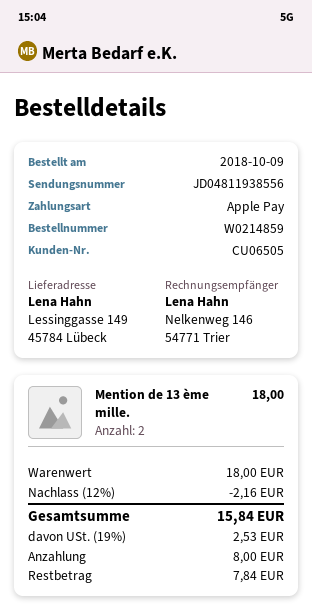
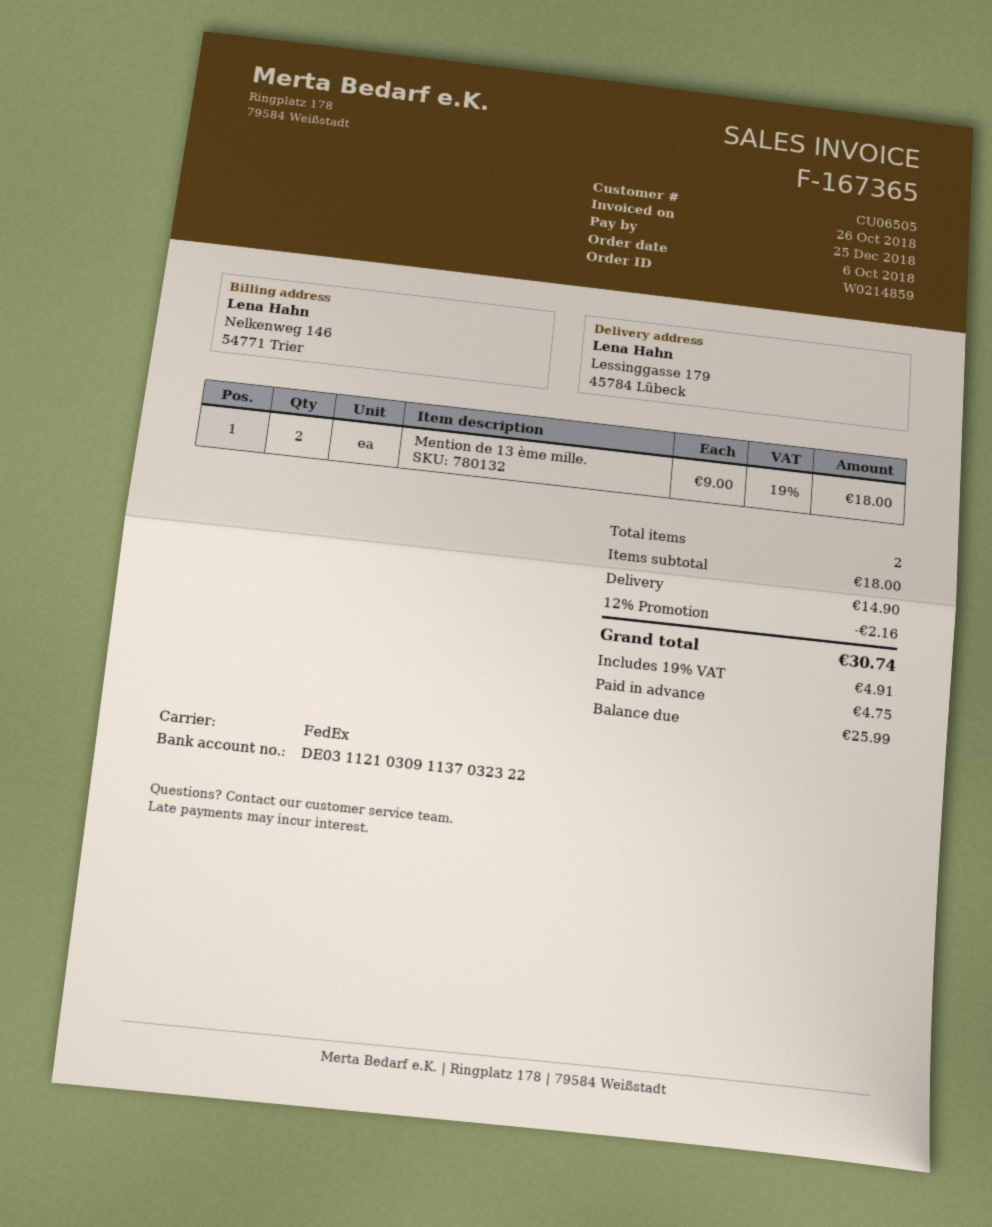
order date: 2018-10-09 -> 2018-10-06
ship to: Lessinggasse 149, 45784 Lübeck -> Lessinggasse 179, 45784 Lübeck
shipping: none -> 14.90
tax: 19% = 2.53 -> 19% = 4.91
total: 15.84 -> 30.74
deposit: 8.00 -> 4.75
balance: 7.84 -> 25.99

